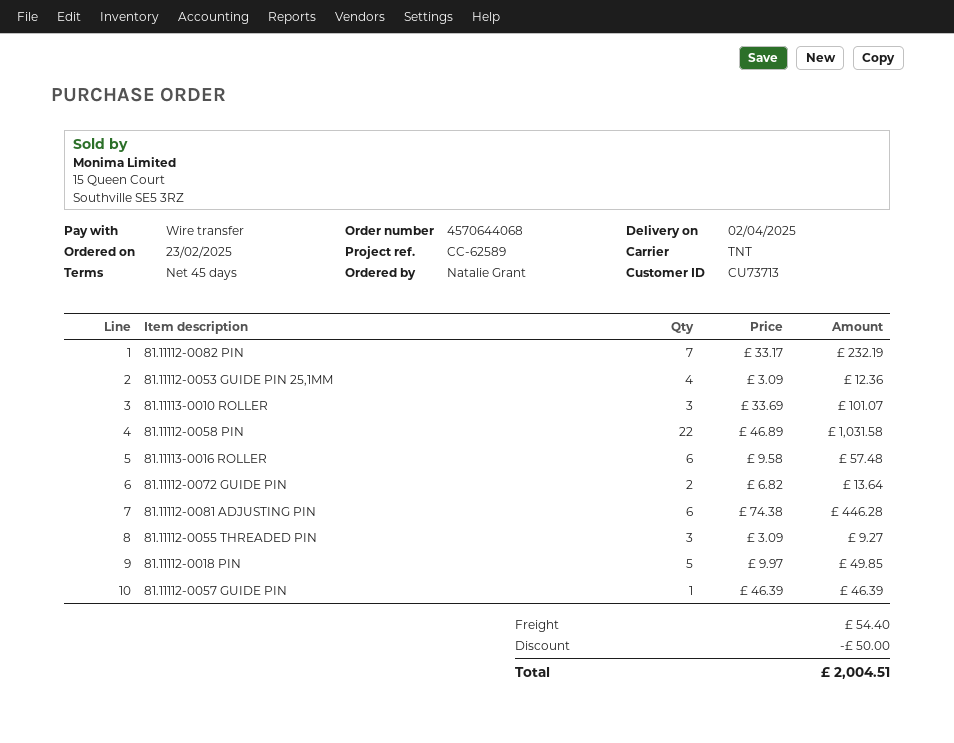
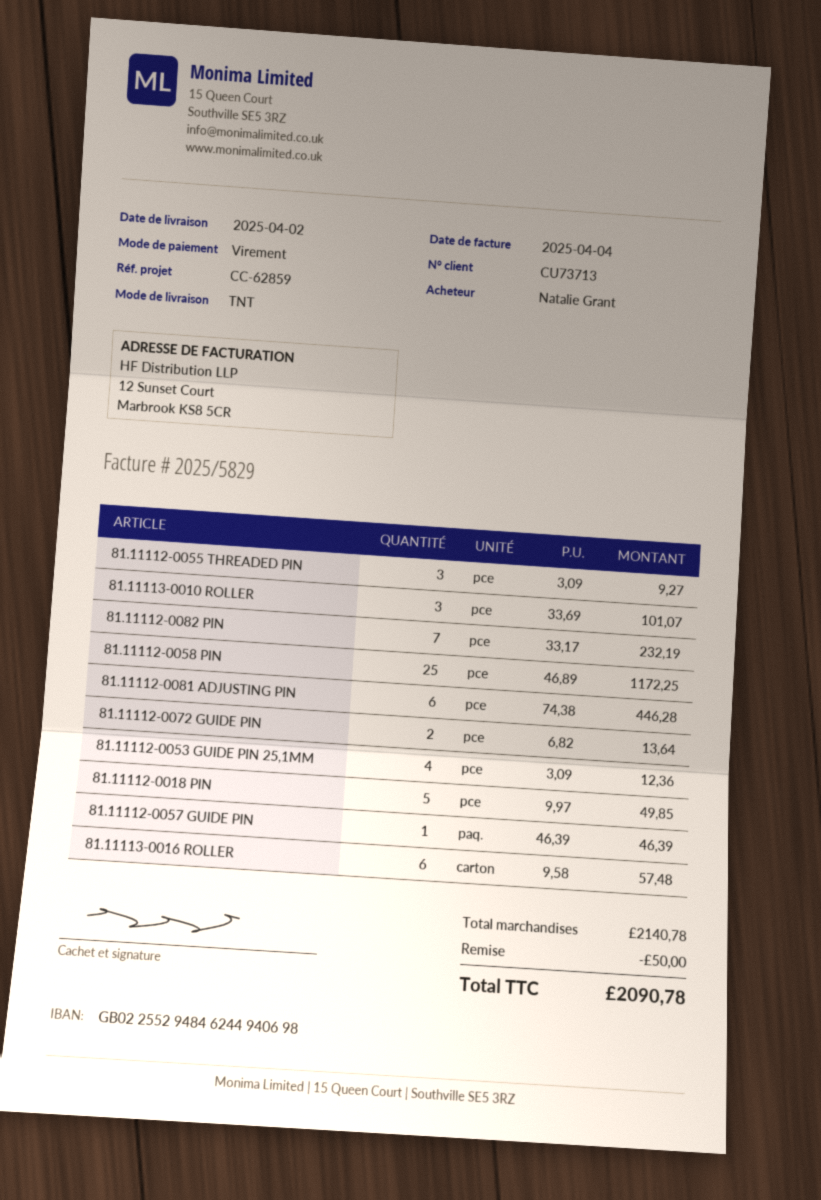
reference: CC-62589 -> CC-62859
81.11112-0058 PIN: 22 x 46.89 = 1031.58 -> 25 x 46.89 = 1172.25
shipping: 54.40 -> none
total: 2004.51 -> 2090.78

